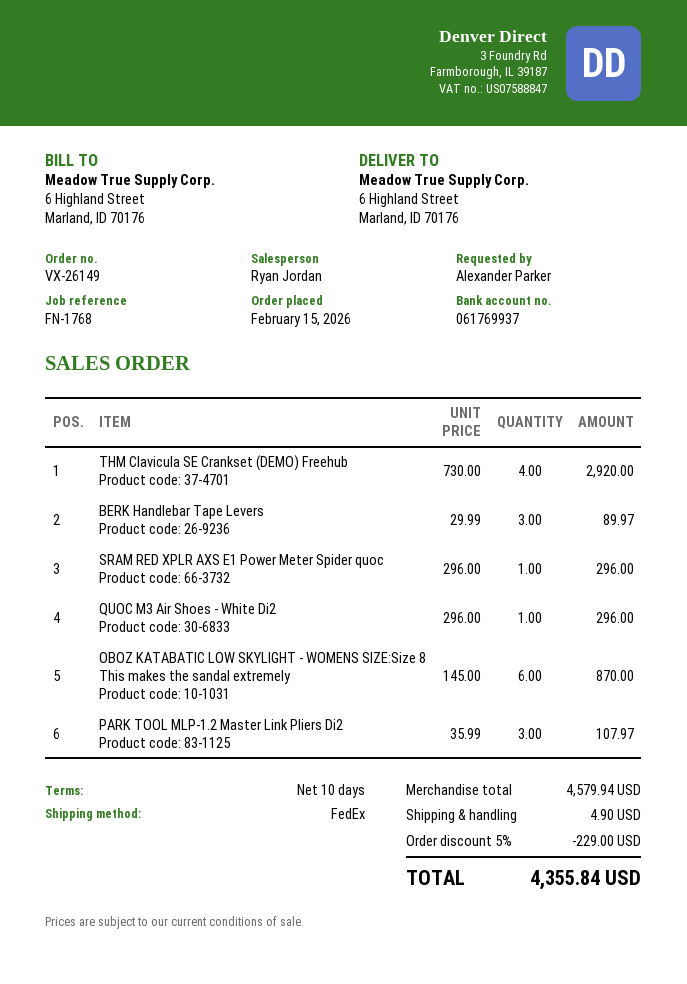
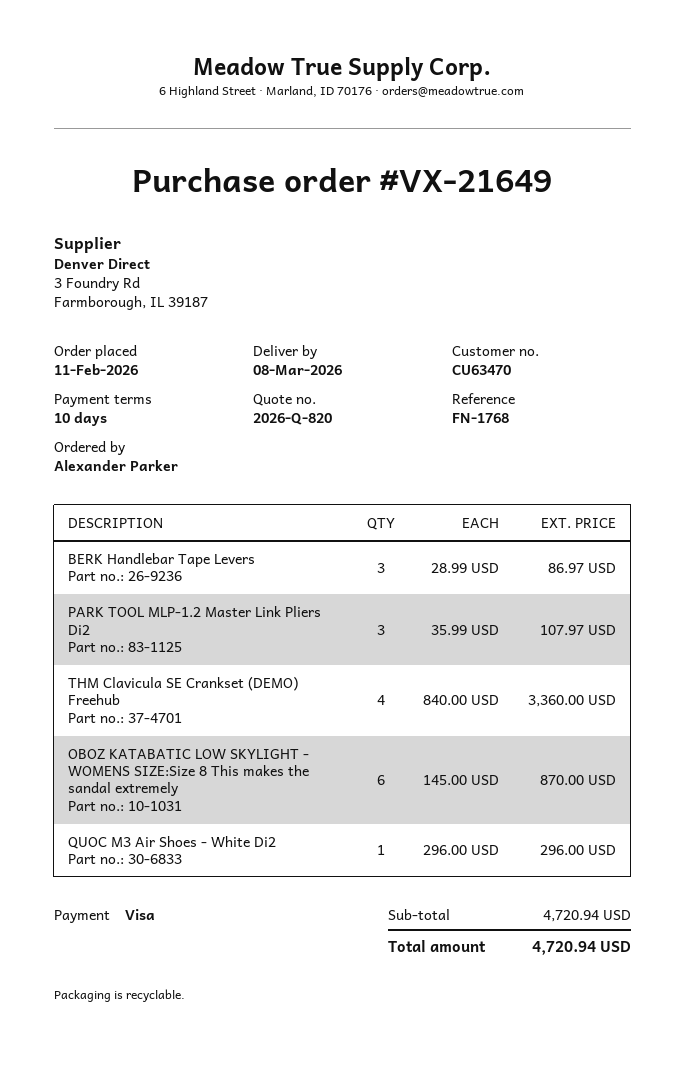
order number: VX-26149 -> VX-21649
order date: 2026-02-15 -> 2026-02-11
THM Clavicula SE Crankset (DEMO) Freehub: 4 x 730.00 = 2920.00 -> 4 x 840.00 = 3360.00
BERK Handlebar Tape Levers: 3 x 29.99 = 89.97 -> 3 x 28.99 = 86.97
SRAM RED XPLR AXS E1 Power Meter Spider quoc: 1 x 296.00 = 296.00 -> none
subtotal: 4579.94 -> 4720.94
discount: 5% = 229.00 -> none
shipping: 4.90 -> none
total: 4355.84 -> 4720.94

